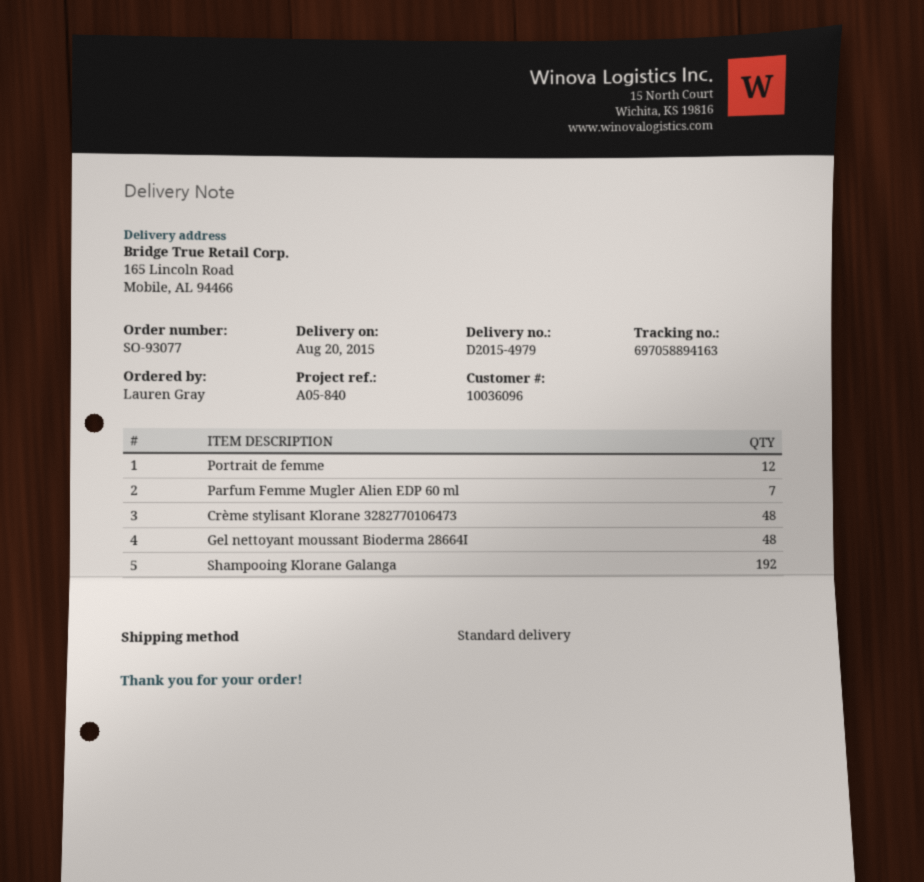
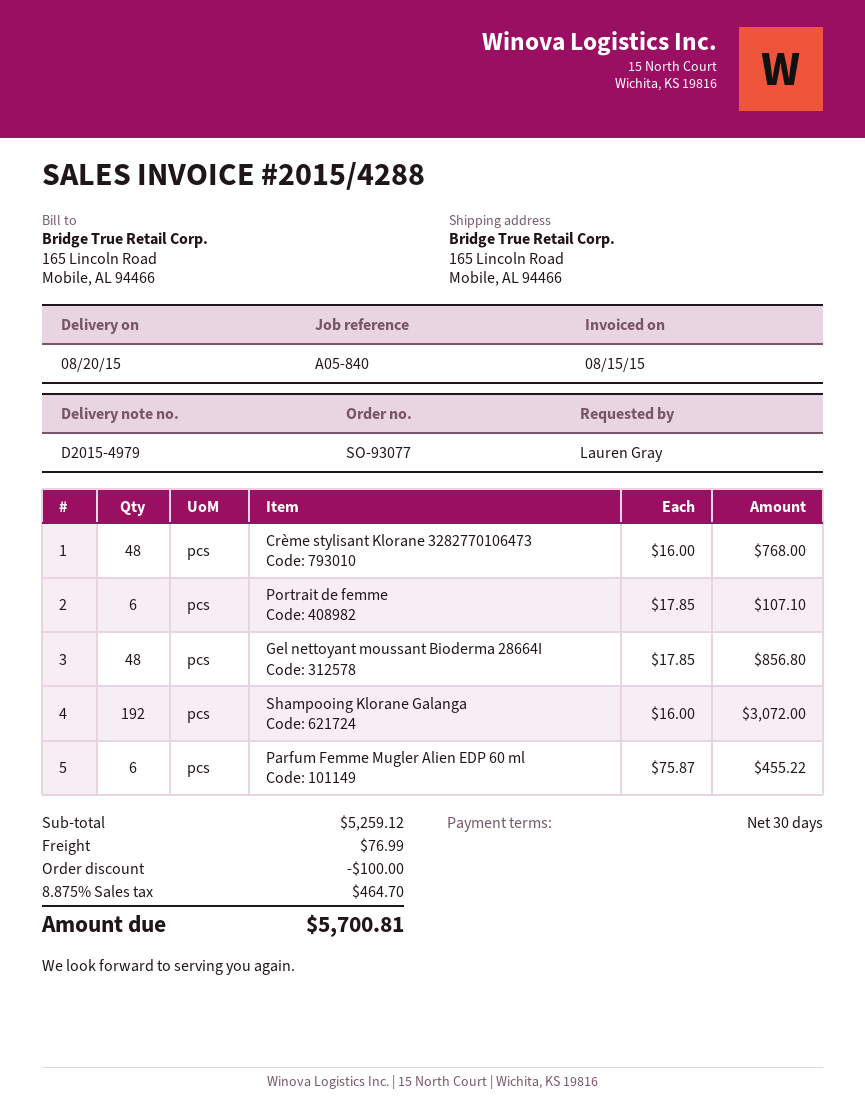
Portrait de femme: 12 -> 6
Parfum Femme Mugler Alien EDP 60 ml: 7 -> 6

